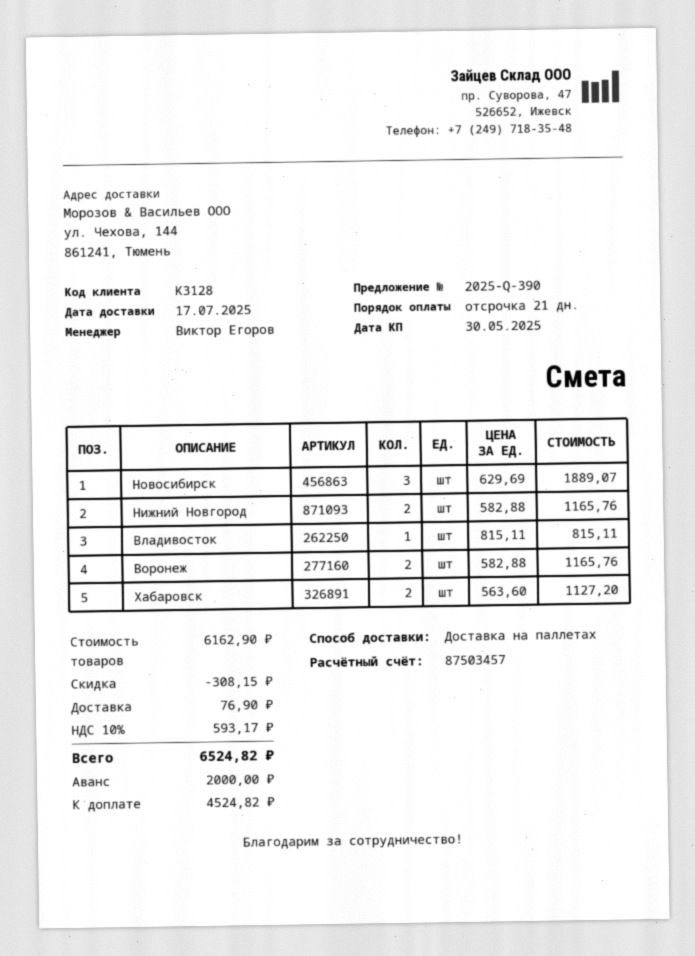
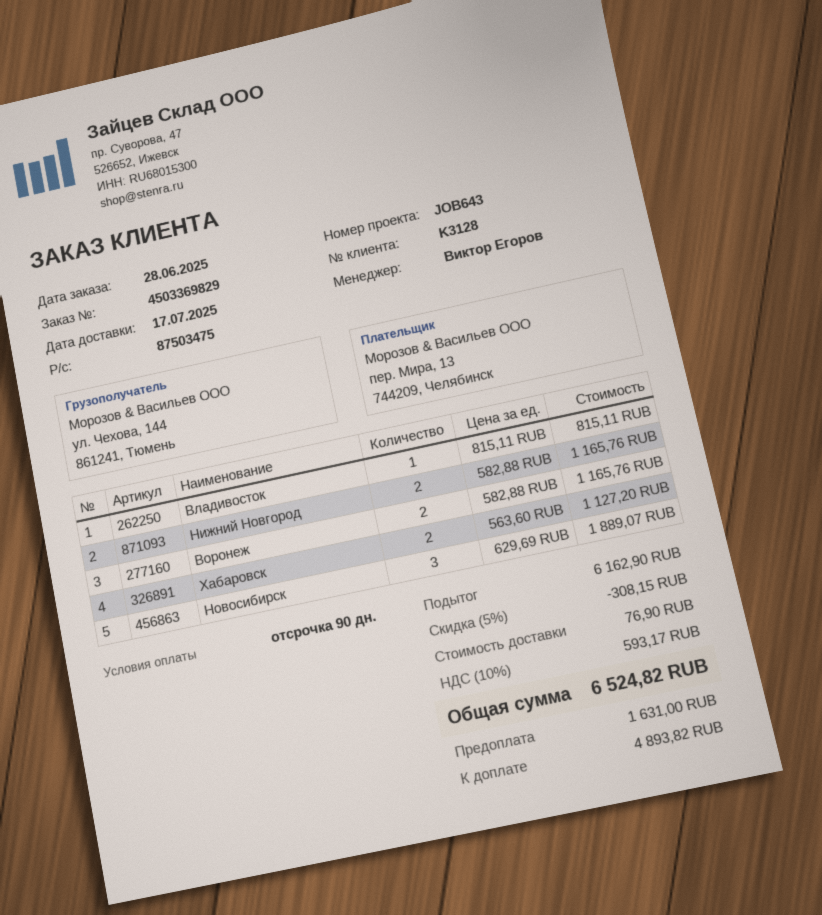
payment terms: 21 days -> 90 days
bank account: 87503457 -> 87503475
deposit: 2000.00 -> 1631.00
balance: 4524.82 -> 4893.82

